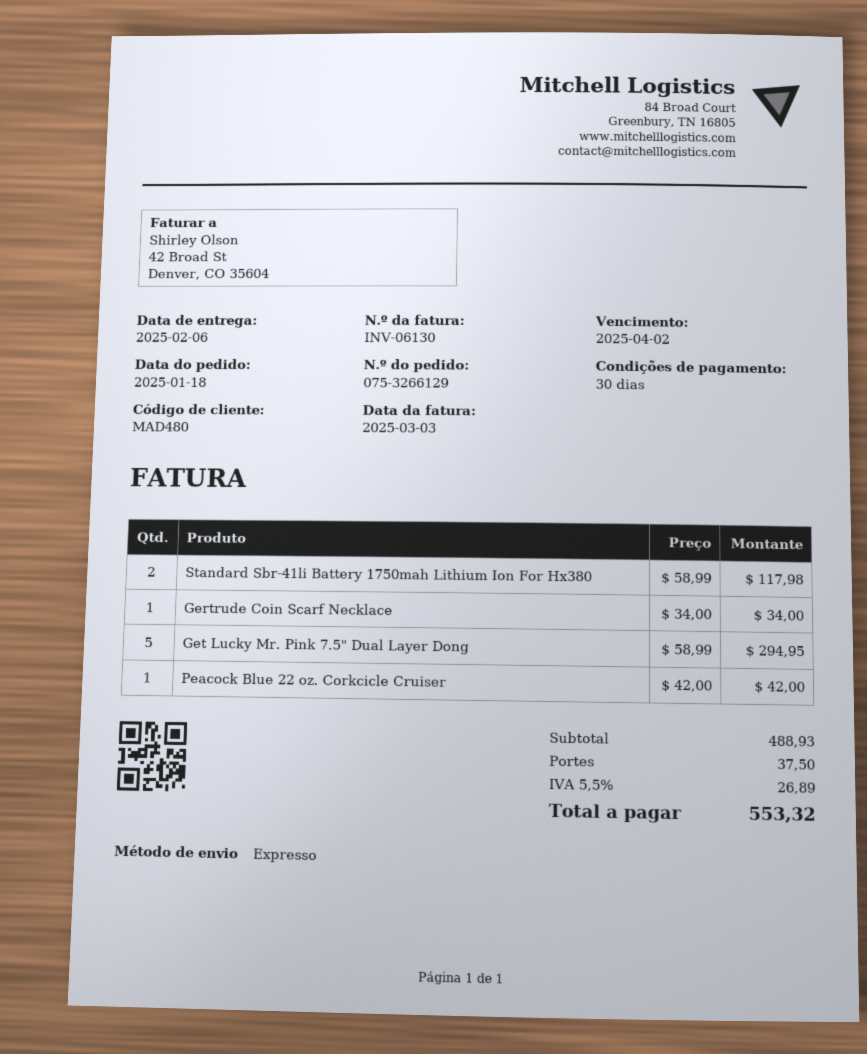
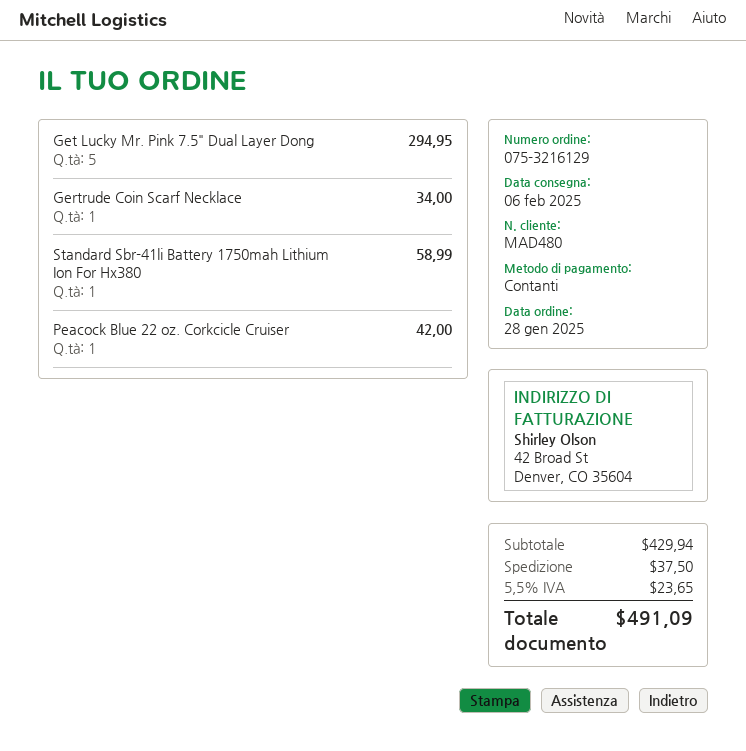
order number: 075-3266129 -> 075-3216129
order date: 2025-01-18 -> 2025-01-28
Standard Sbr-41li Battery 1750mah Lithium Ion For Hx380: 2 for 117.98 -> 1 for 58.99
subtotal: 488.93 -> 429.94
tax: 5.5% = 26.89 -> 5.5% = 23.65
total: 553.32 -> 491.09

